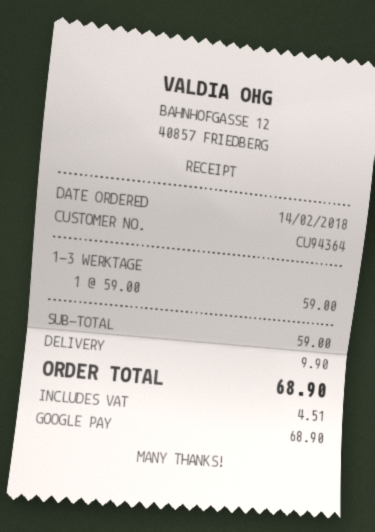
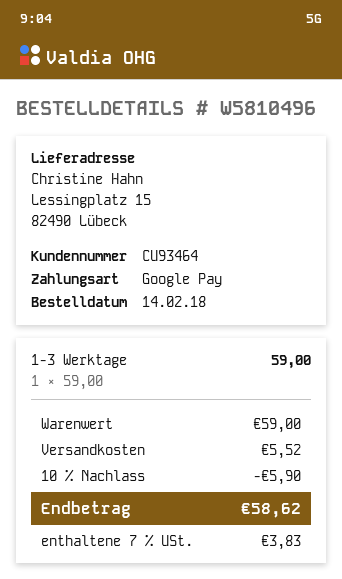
customer number: CU94364 -> CU93464
discount: none -> 10% = 5.90
shipping: 9.90 -> 5.52
tax: 4.51 -> 3.83
total: 68.90 -> 58.62

